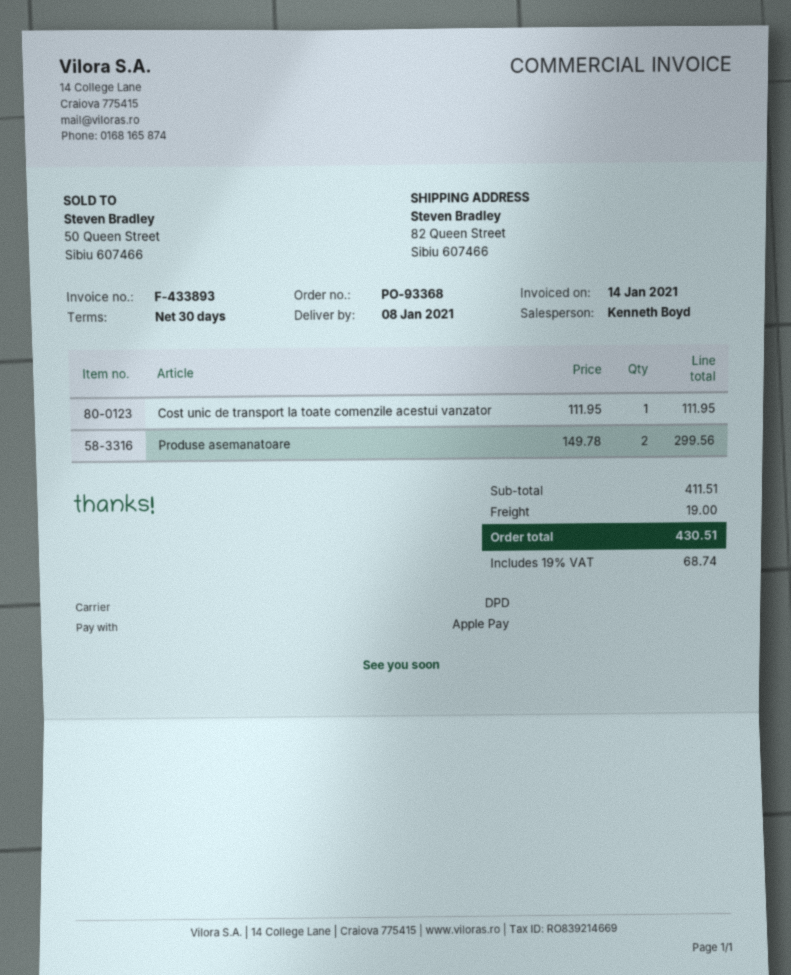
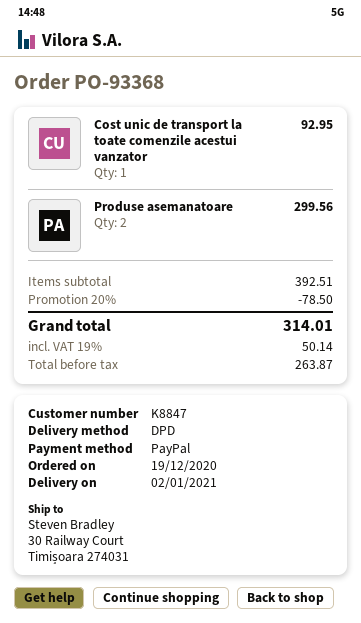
delivery date: 2021-01-08 -> 2021-01-02
payment method: Apple Pay -> PayPal
ship to: 82 Queen Street, Sibiu 607466 -> 30 Railway Court, Timișoara 274031
Cost unic de transport la toate comenzile acestui vanzator: 1 for 111.95 -> 1 for 92.95
subtotal: 411.51 -> 392.51
discount: none -> 20% = 78.50
shipping: 19.00 -> none
tax: 19% = 68.74 -> 19% = 50.14
total: 430.51 -> 314.01

